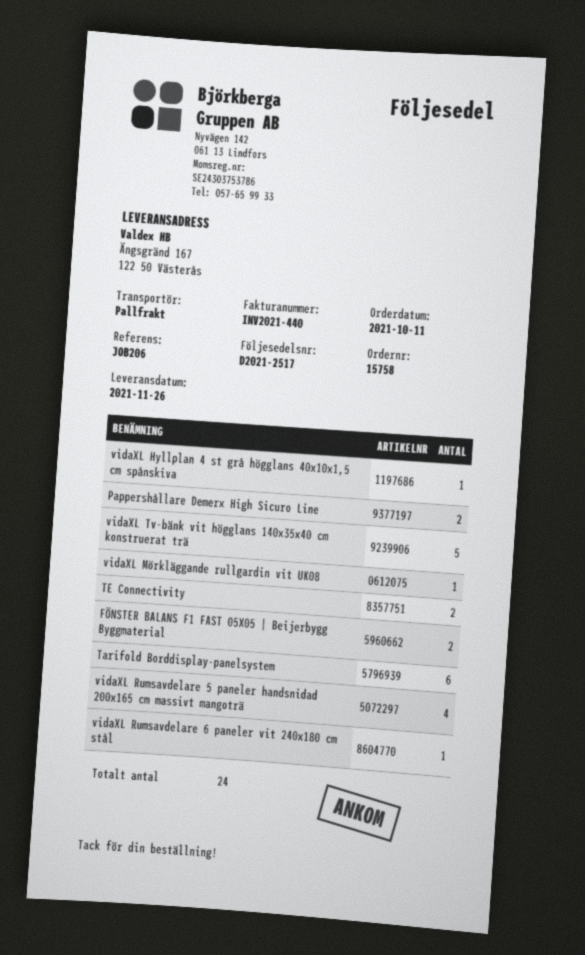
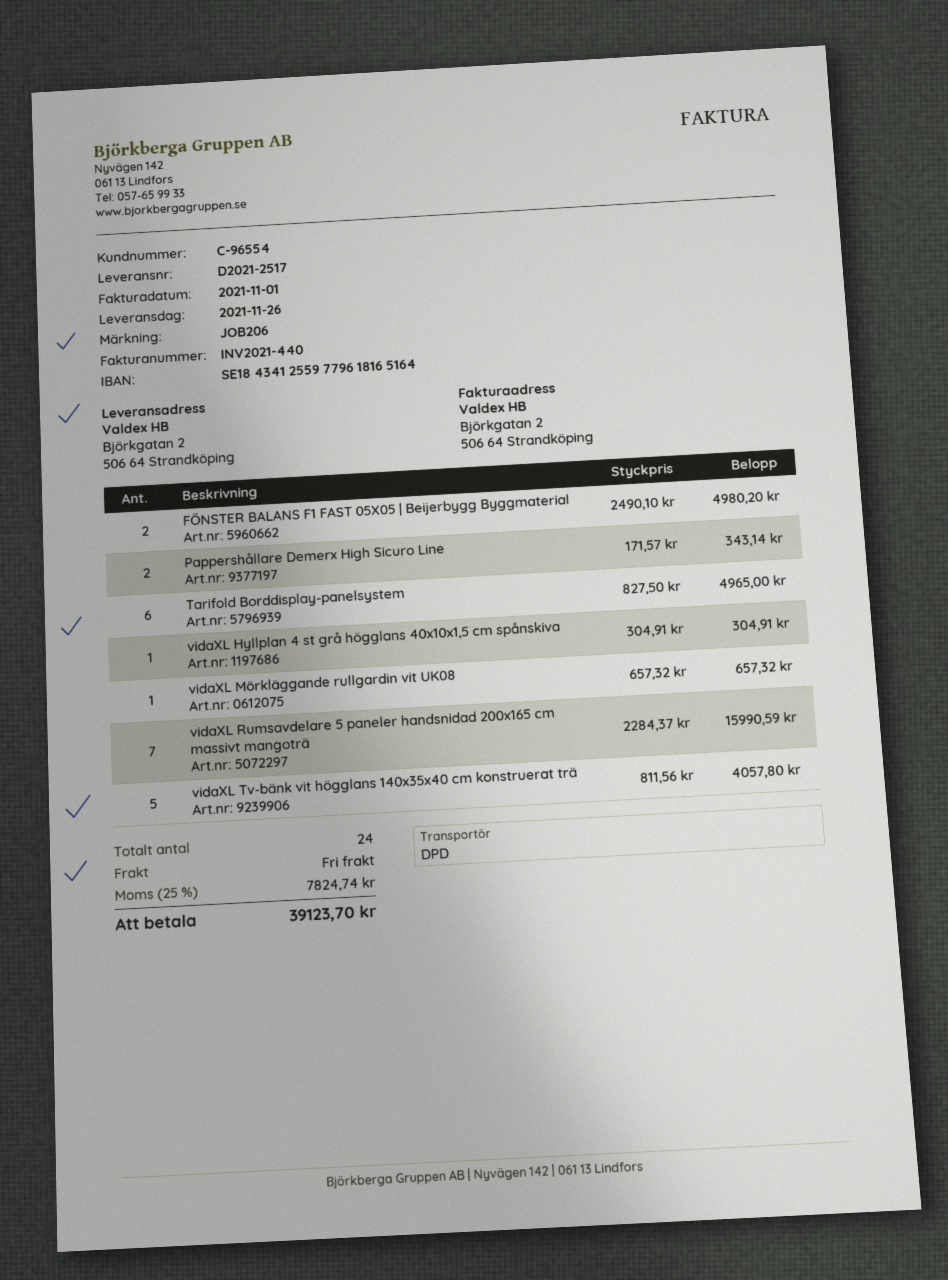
shipping method: pallet freight -> DPD
ship to: Ängsgränd 167, 122 50 Västerås -> Björkgatan 2, 506 64 Strandköping
TE Connectivity: 2 -> none
vidaXL Rumsavdelare 5 paneler handsnidad 200x165 cm massivt mangoträ: 4 -> 7
vidaXL Rumsavdelare 6 paneler vit 240x180 cm stål: 1 -> none

